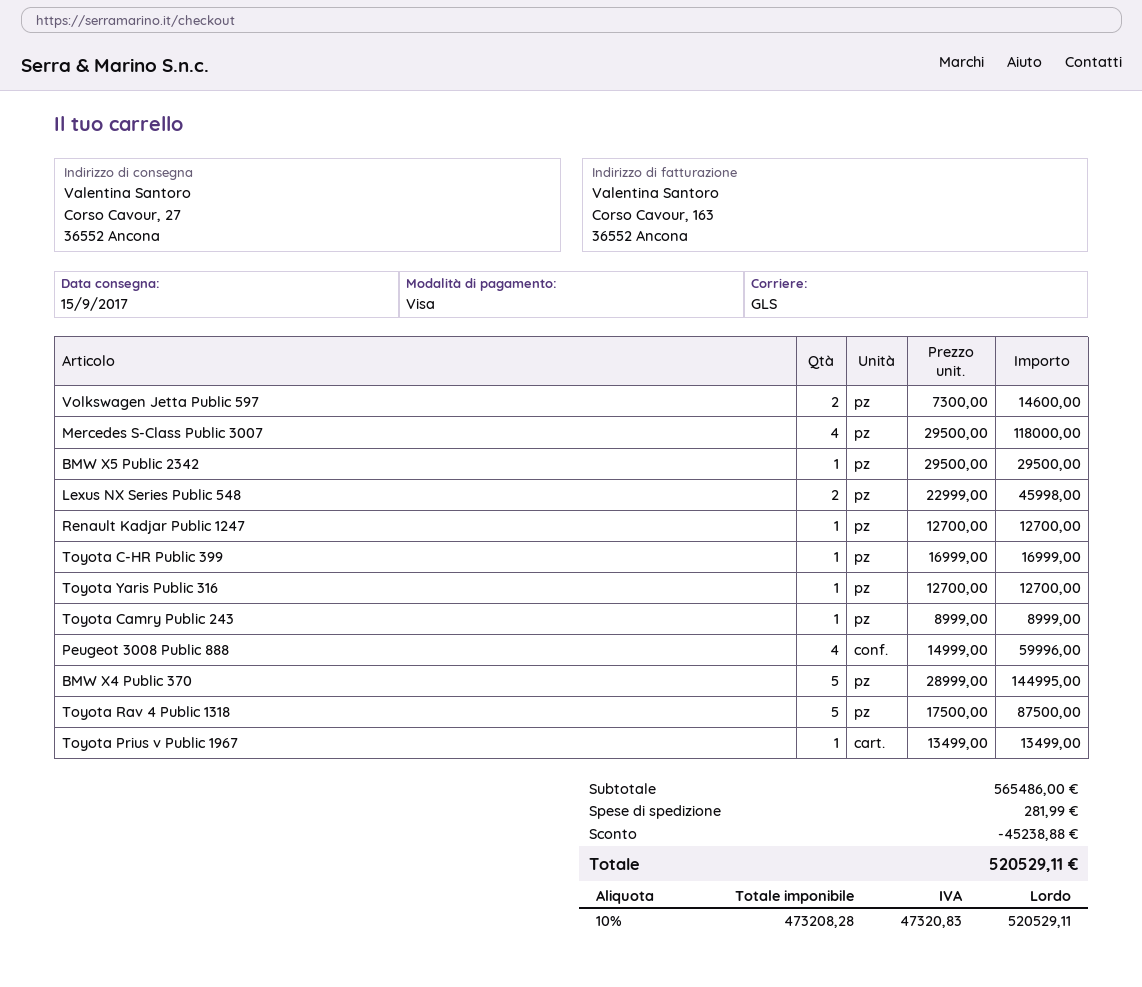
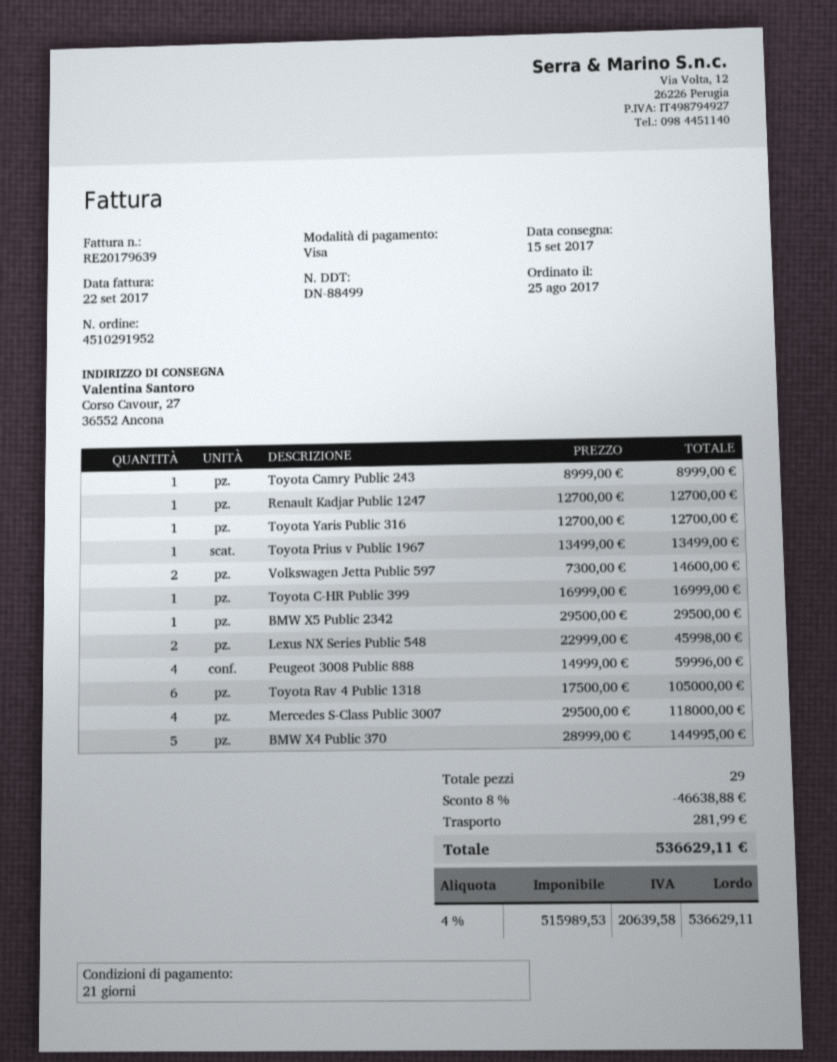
Toyota Rav 4 Public 1318: 5 x 17500.00 = 87500.00 -> 6 x 17500.00 = 105000.00
discount: 45238.88 -> 46638.88
net: 473208.28 -> 515989.53
tax: 10% = 47320.83 -> 4% = 20639.58
total: 520529.11 -> 536629.11

